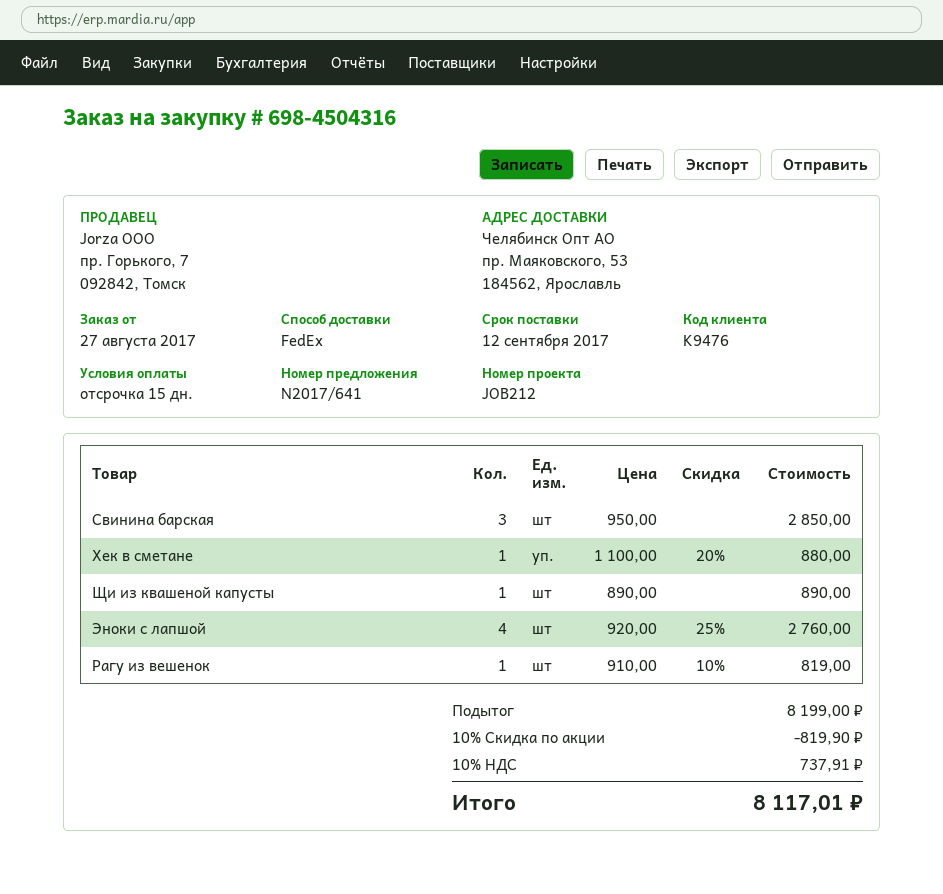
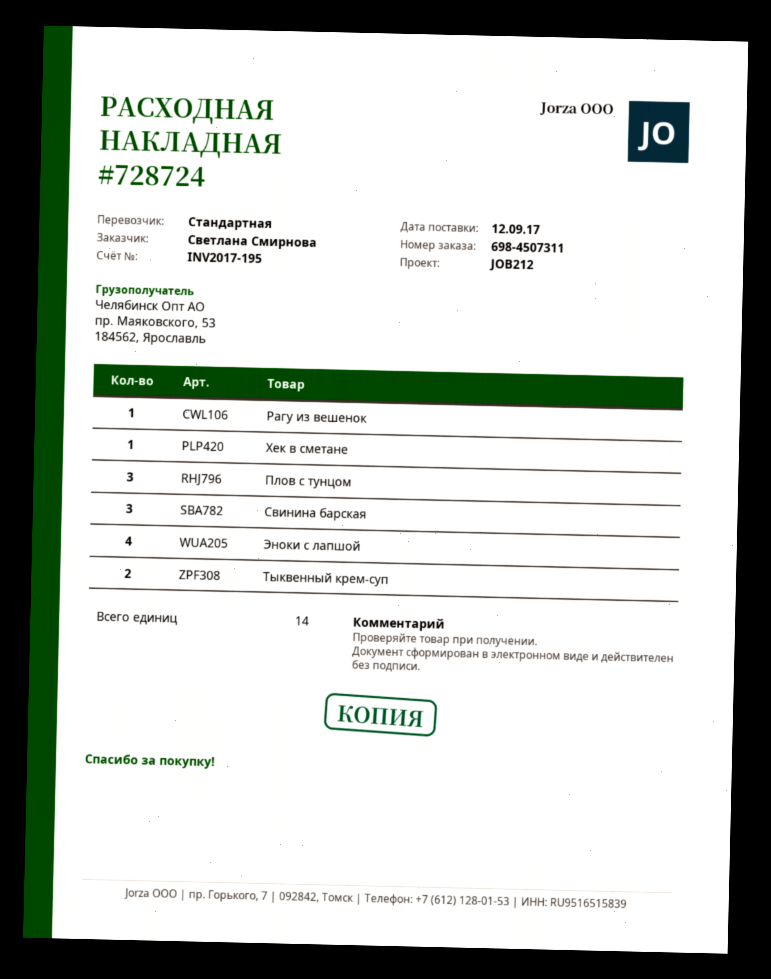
order number: 698-4504316 -> 698-4507311
shipping method: FedEx -> standard
Щи из квашеной капусты: 1 -> none
Плов с тунцом: none -> 3
Тыквенный крем-суп: none -> 2

